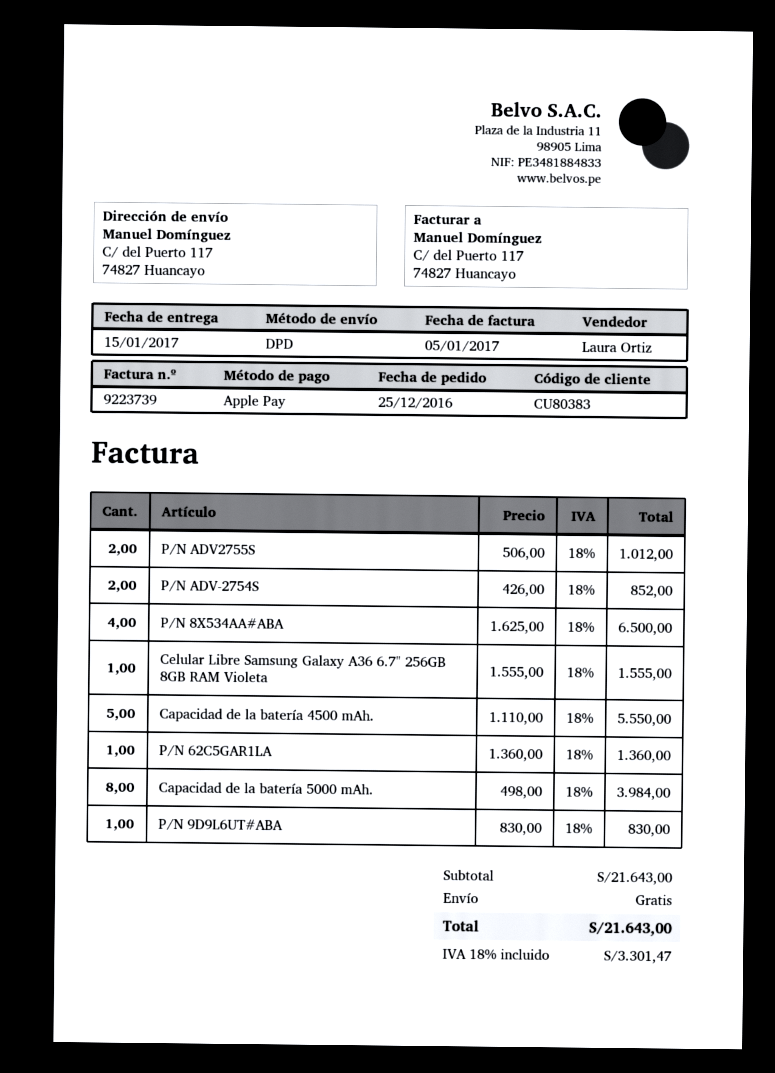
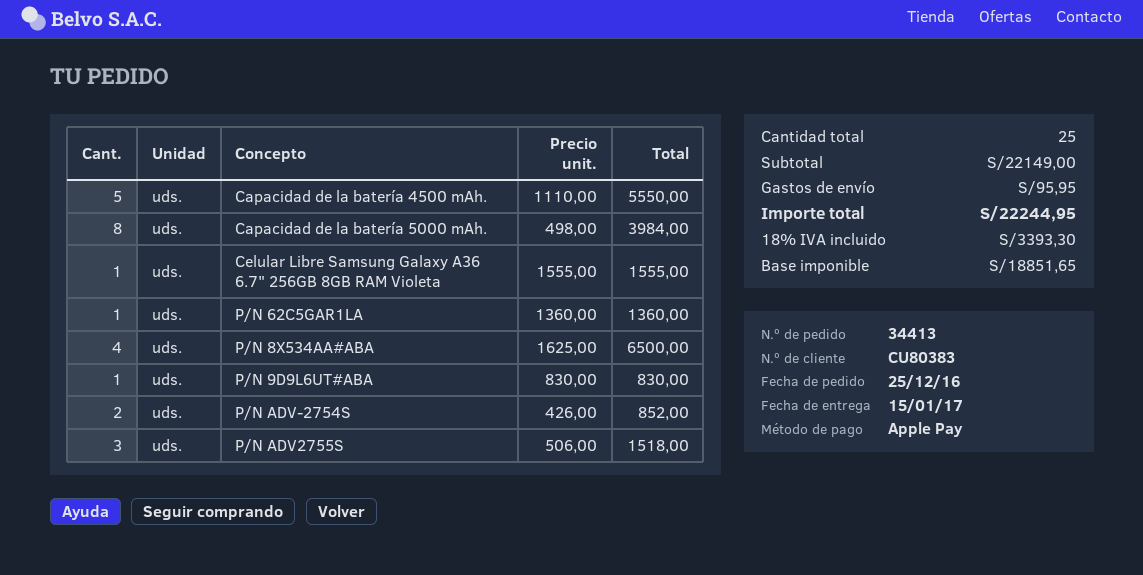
P/N ADV2755S: 2 x 506.00 = 1012.00 -> 3 x 506.00 = 1518.00
subtotal: 21643.00 -> 22149.00
shipping: 0.00 -> 95.95
tax: 18% = 3301.47 -> 18% = 3393.30
total: 21643.00 -> 22244.95

